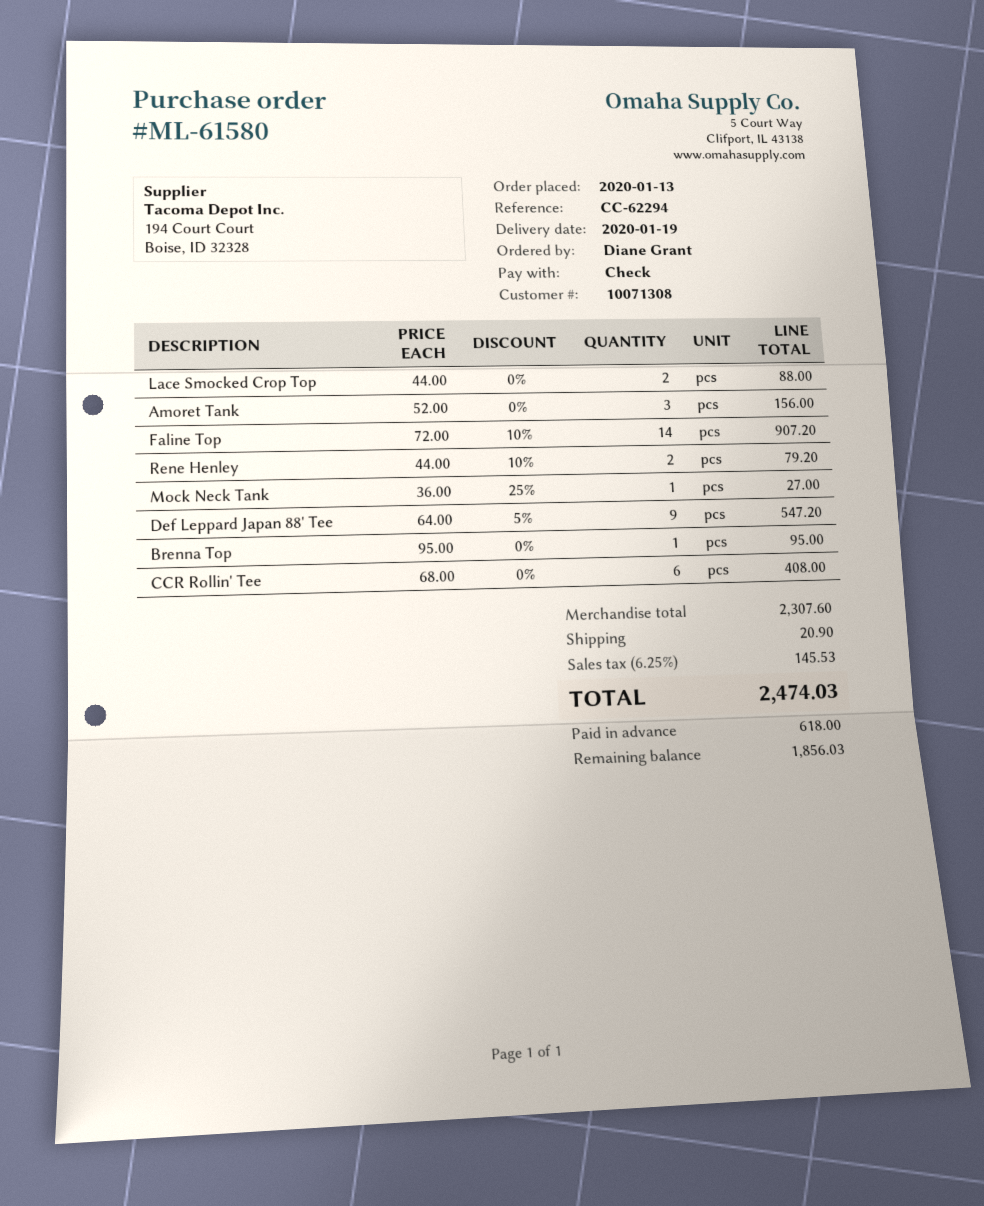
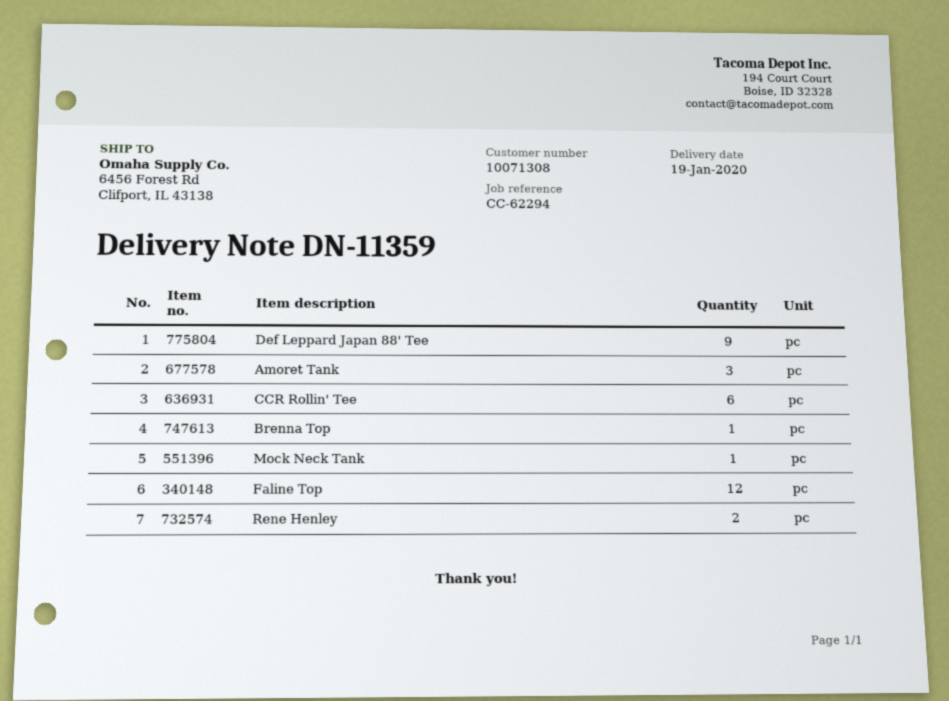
Lace Smocked Crop Top: 2 -> none
Faline Top: 14 -> 12

